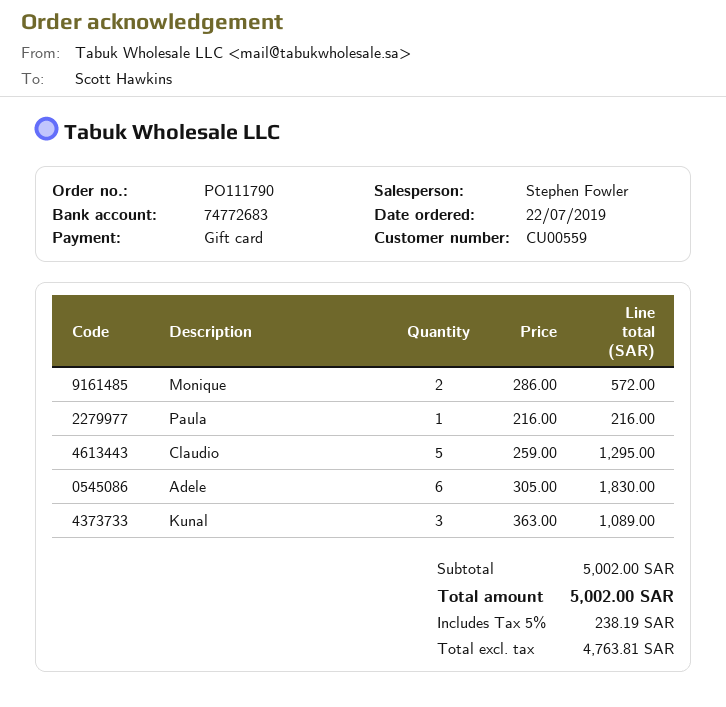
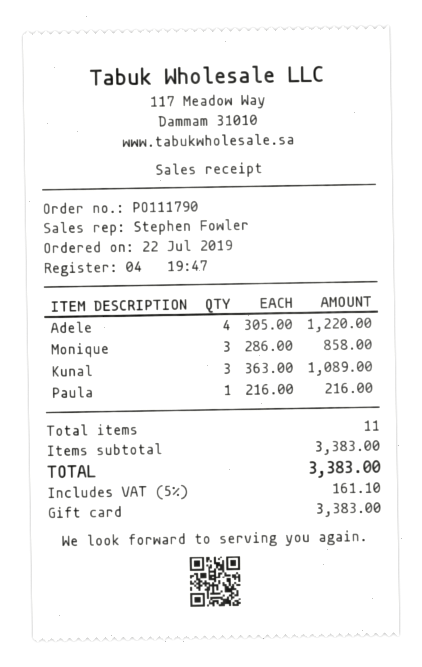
Monique: 2 x 286.00 = 572.00 -> 3 x 286.00 = 858.00
Claudio: 5 x 259.00 = 1295.00 -> none
Adele: 6 x 305.00 = 1830.00 -> 4 x 305.00 = 1220.00
subtotal: 5002.00 -> 3383.00
tax: 5% = 238.19 -> 5% = 161.10
total: 5002.00 -> 3383.00

